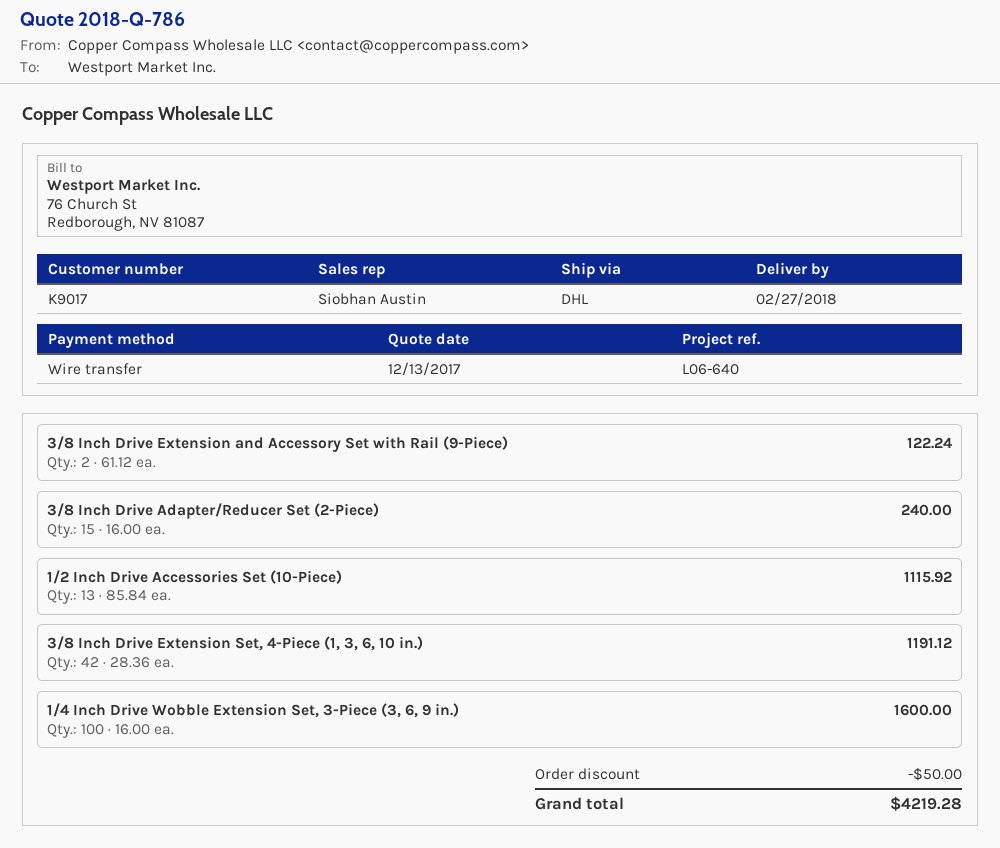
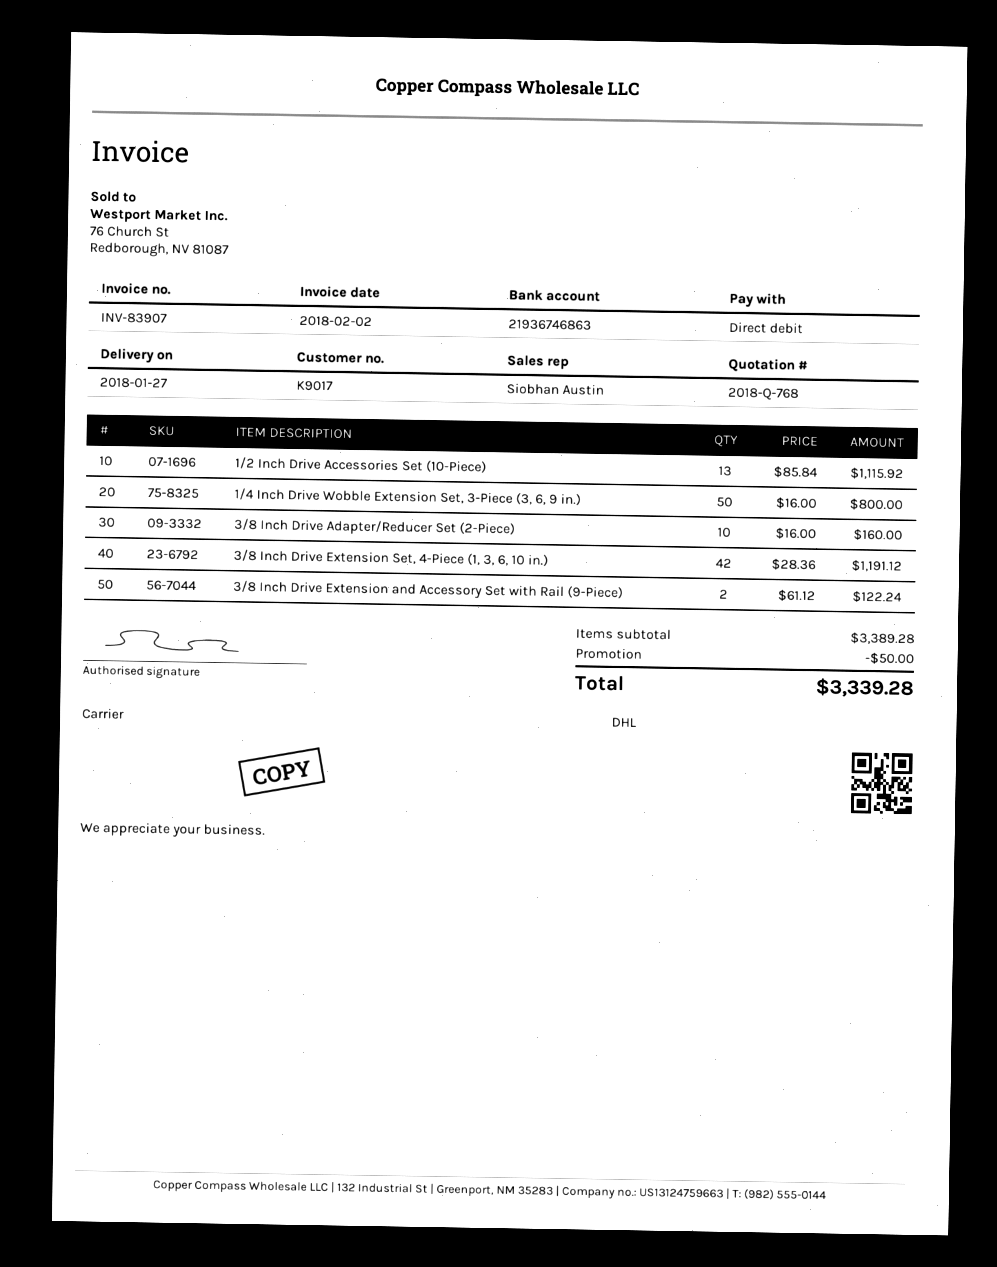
quote number: 2018-Q-786 -> 2018-Q-768
delivery date: 2018-02-27 -> 2018-01-27
payment method: bank transfer -> direct debit
3/8 Inch Drive Adapter/Reducer Set (2-Piece): 15 x 16.00 = 240.00 -> 10 x 16.00 = 160.00
1/4 Inch Drive Wobble Extension Set, 3-Piece (3, 6, 9 in.): 100 x 16.00 = 1600.00 -> 50 x 16.00 = 800.00
total: 4219.28 -> 3339.28

